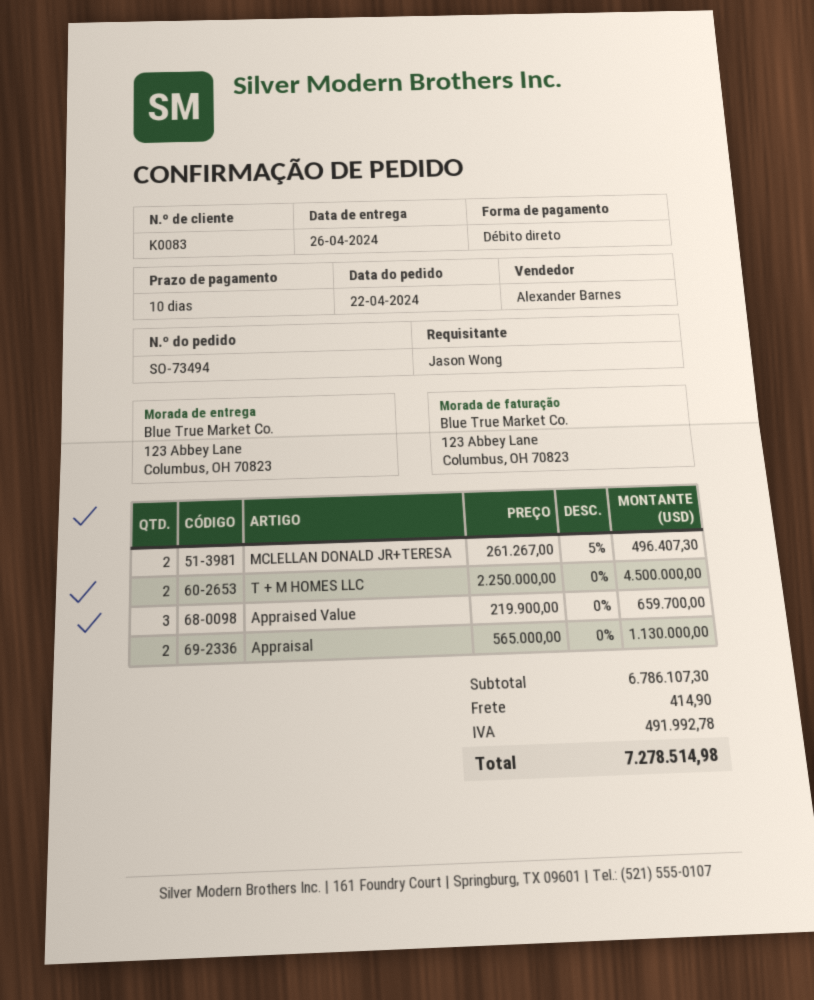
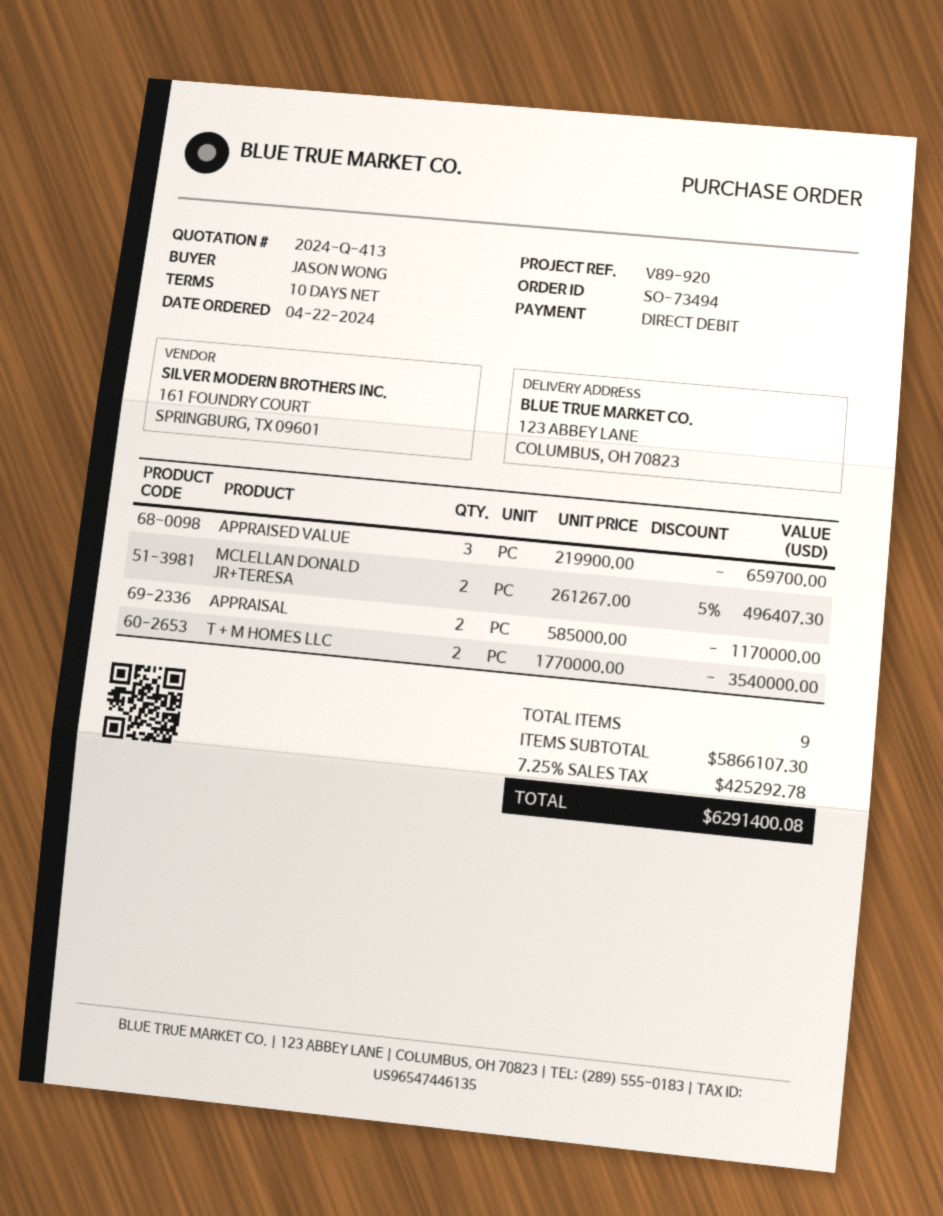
T + M HOMES LLC: 2 x 2250000.00 = 4500000.00 -> 2 x 1770000.00 = 3540000.00
Appraisal: 2 x 565000.00 = 1130000.00 -> 2 x 585000.00 = 1170000.00
subtotal: 6786107.30 -> 5866107.30
shipping: 414.90 -> none
tax: 491992.78 -> 425292.78
total: 7278514.98 -> 6291400.08

